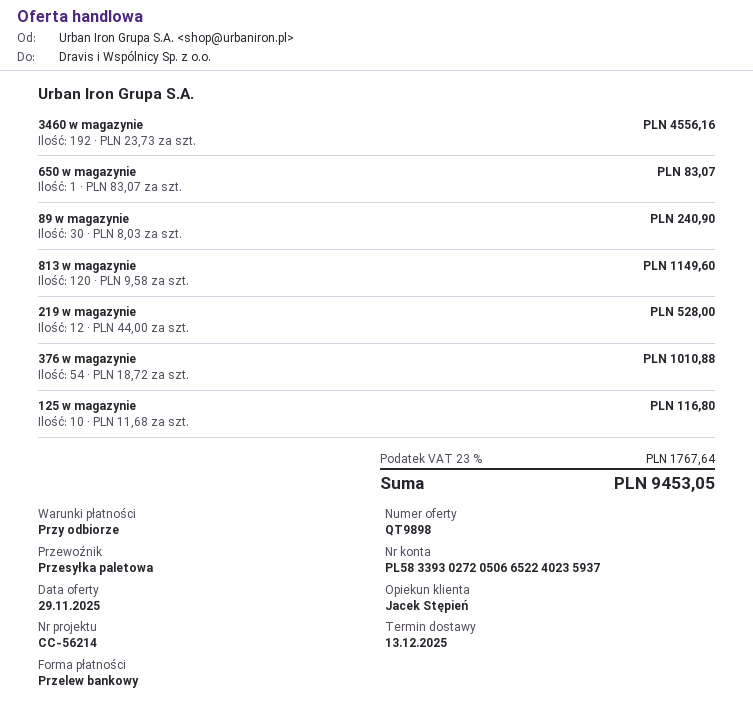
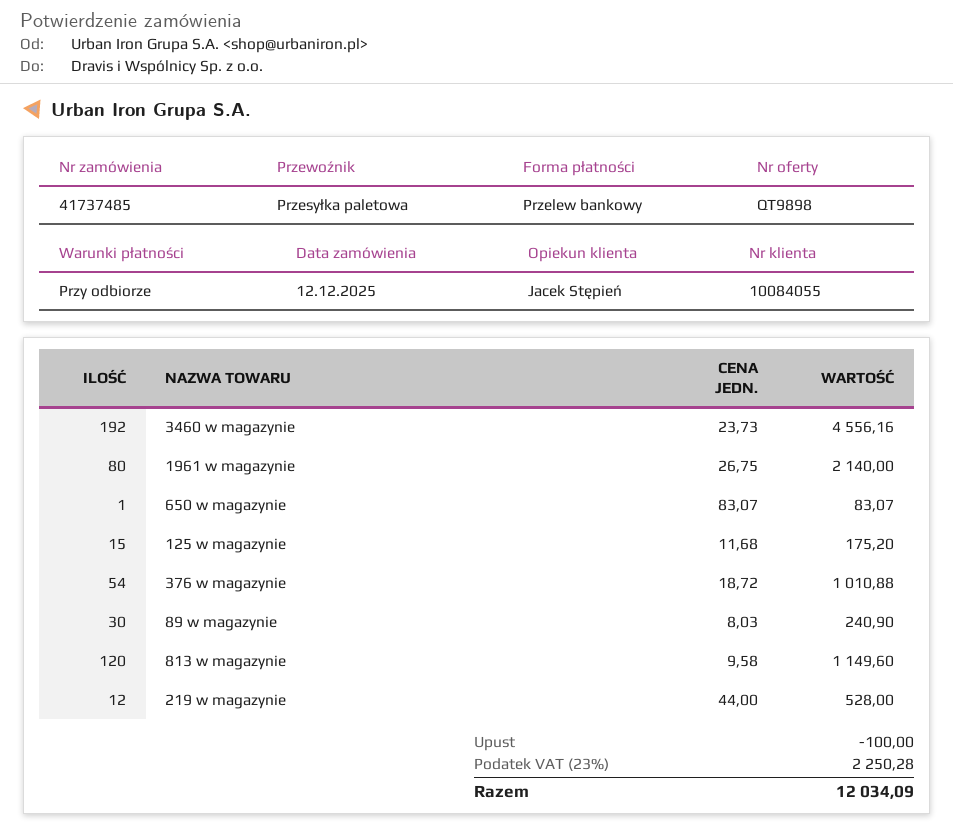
125 w magazynie: 10 x 11.68 = 116.80 -> 15 x 11.68 = 175.20
1961 w magazynie: none -> 80 x 26.75 = 2140.00
discount: none -> 100.00
tax: 23% = 1767.64 -> 23% = 2250.28
total: 9453.05 -> 12034.09

